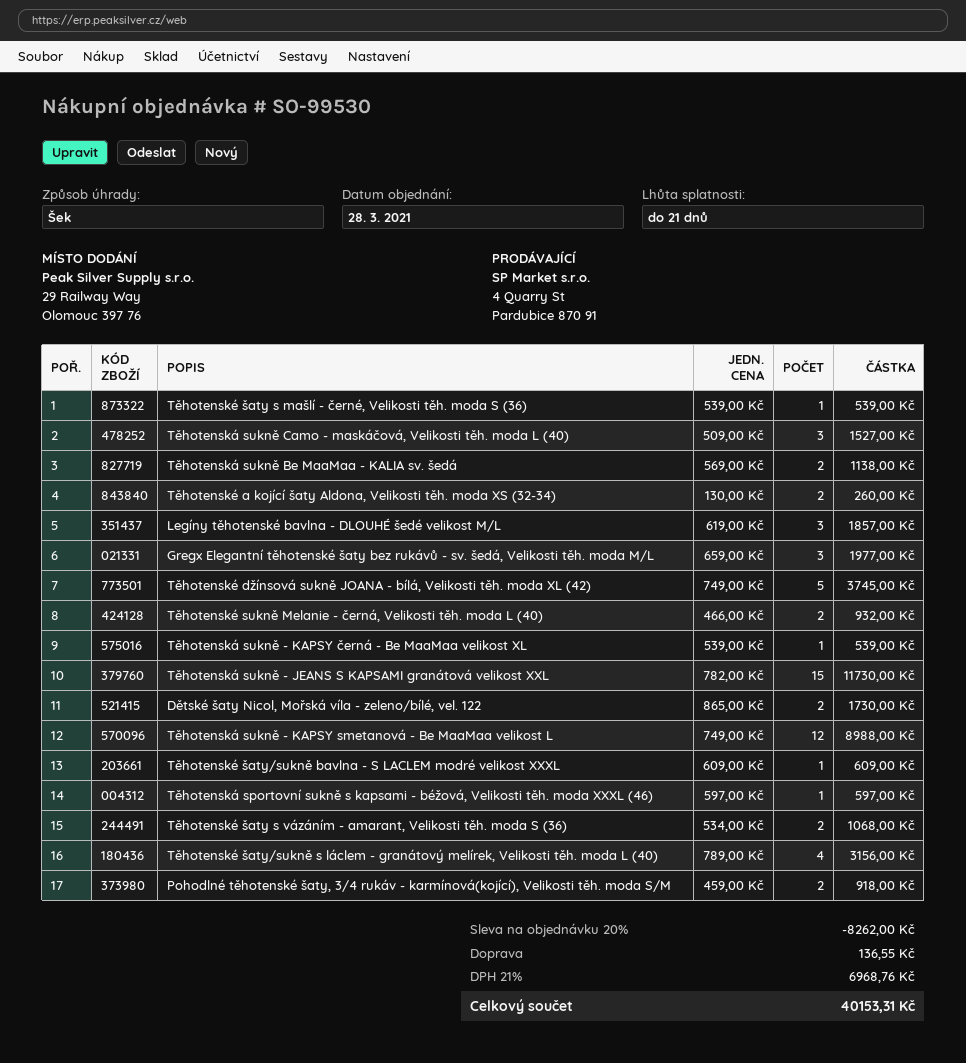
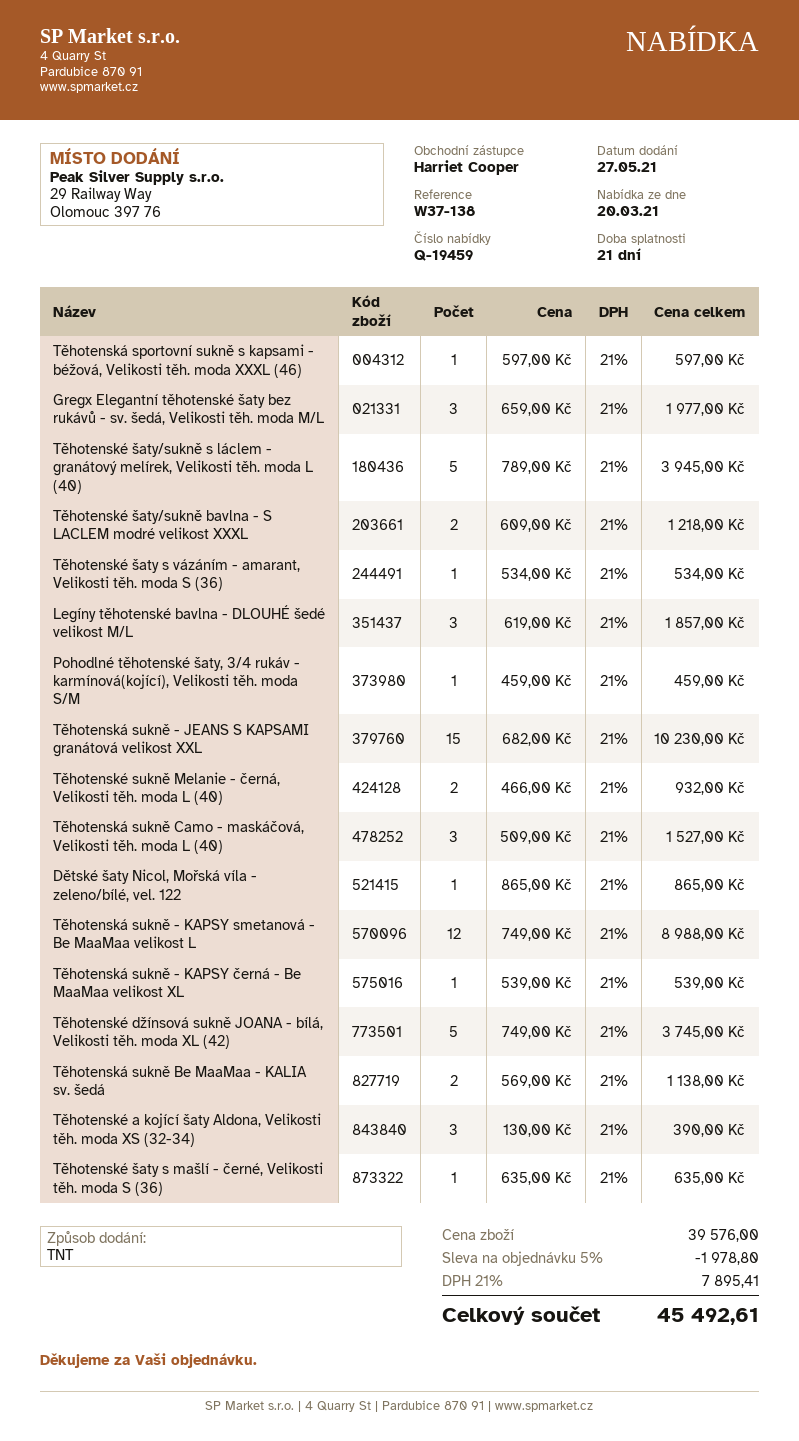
Těhotenské šaty s mašlí - černé, Velikosti těh. moda S (36): 1 x 539.00 = 539.00 -> 1 x 635.00 = 635.00
Těhotenské a kojící šaty Aldona, Velikosti těh. moda XS (32-34): 2 x 130.00 = 260.00 -> 3 x 130.00 = 390.00
Těhotenská sukně - JEANS S KAPSAMI granátová velikost XXL: 15 x 782.00 = 11730.00 -> 15 x 682.00 = 10230.00
Dětské šaty Nicol, Mořská víla - zeleno/bílé, vel. 122: 2 x 865.00 = 1730.00 -> 1 x 865.00 = 865.00
Těhotenské šaty/sukně bavlna - S LACLEM modré velikost XXXL: 1 x 609.00 = 609.00 -> 2 x 609.00 = 1218.00
Těhotenské šaty s vázáním - amarant, Velikosti těh. moda S (36): 2 x 534.00 = 1068.00 -> 1 x 534.00 = 534.00
Těhotenské šaty/sukně s láclem - granátový melírek, Velikosti těh. moda L (40): 4 x 789.00 = 3156.00 -> 5 x 789.00 = 3945.00
Pohodlné těhotenské šaty, 3/4 rukáv - karmínová(kojící), Velikosti těh. moda S/M: 2 x 459.00 = 918.00 -> 1 x 459.00 = 459.00
discount: 20% = 8262.00 -> 5% = 1978.80
shipping: 136.55 -> none
tax: 21% = 6968.76 -> 21% = 7895.41
total: 40153.31 -> 45492.61

